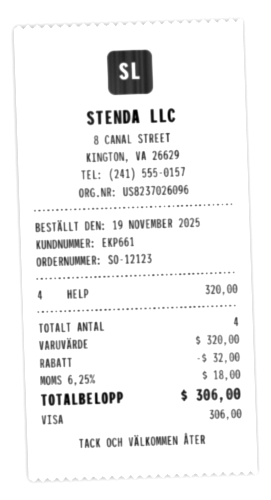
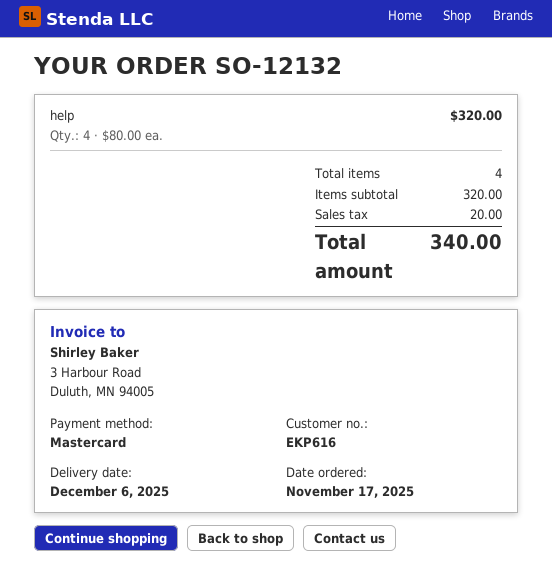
order number: SO-12123 -> SO-12132
order date: 2025-11-19 -> 2025-11-17
customer number: EKP661 -> EKP616
payment method: Visa -> Mastercard
discount: 32.00 -> none
tax: 18.00 -> 20.00
total: 306.00 -> 340.00

